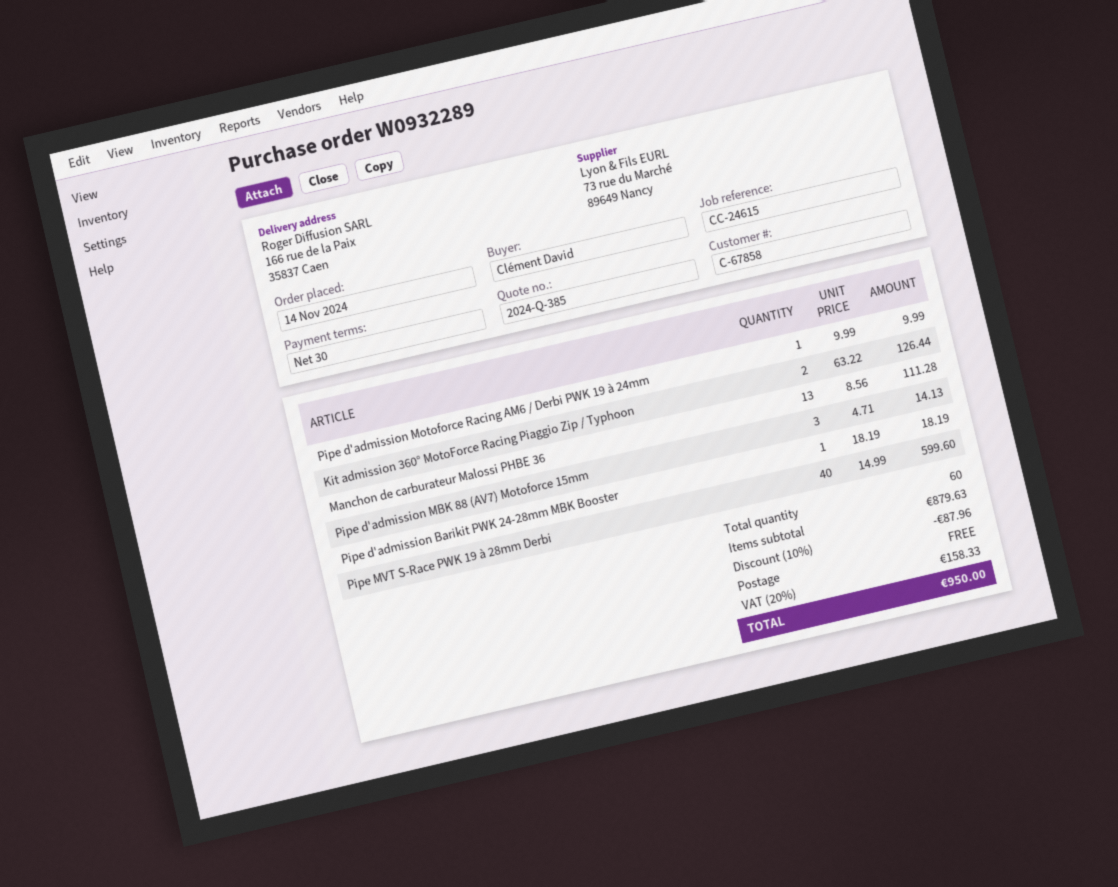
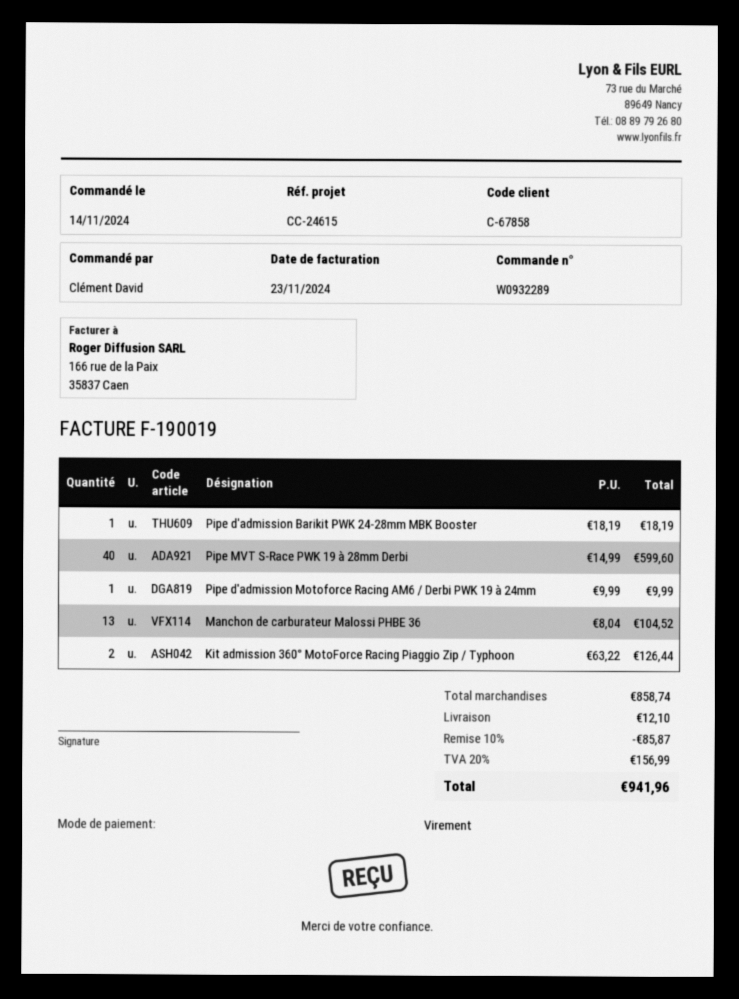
Manchon de carburateur Malossi PHBE 36: 13 x 8.56 = 111.28 -> 13 x 8.04 = 104.52
Pipe d'admission MBK 88 (AV7) Motoforce 15mm: 3 x 4.71 = 14.13 -> none
subtotal: 879.63 -> 858.74
discount: 10% = 87.96 -> 10% = 85.87
shipping: 0.00 -> 12.10
tax: 20% = 158.33 -> 20% = 156.99
total: 950.00 -> 941.96

